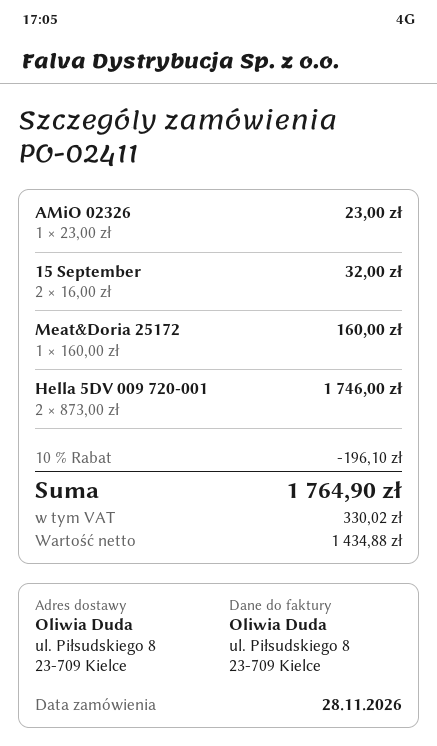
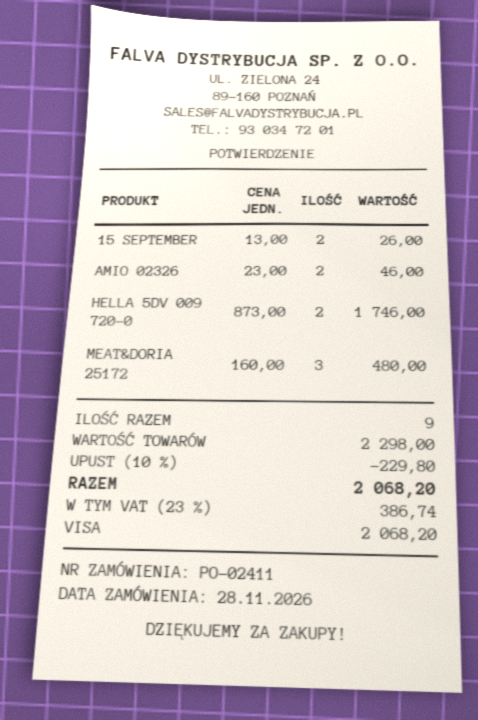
AMiO 02326: 1 x 23.00 = 23.00 -> 2 x 23.00 = 46.00
15 September: 2 x 16.00 = 32.00 -> 2 x 13.00 = 26.00
Meat&Doria 25172: 1 x 160.00 = 160.00 -> 3 x 160.00 = 480.00
discount: 10% = 196.10 -> 10% = 229.80
tax: 330.02 -> 386.74
total: 1764.90 -> 2068.20

